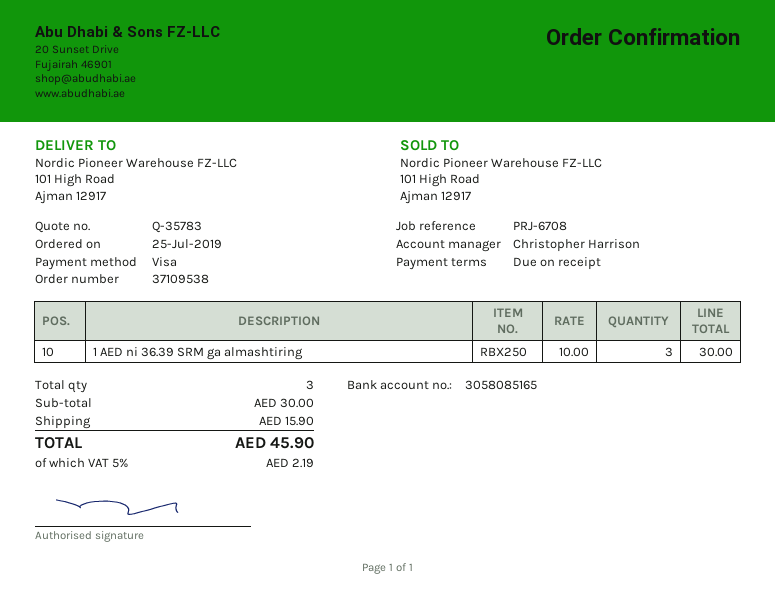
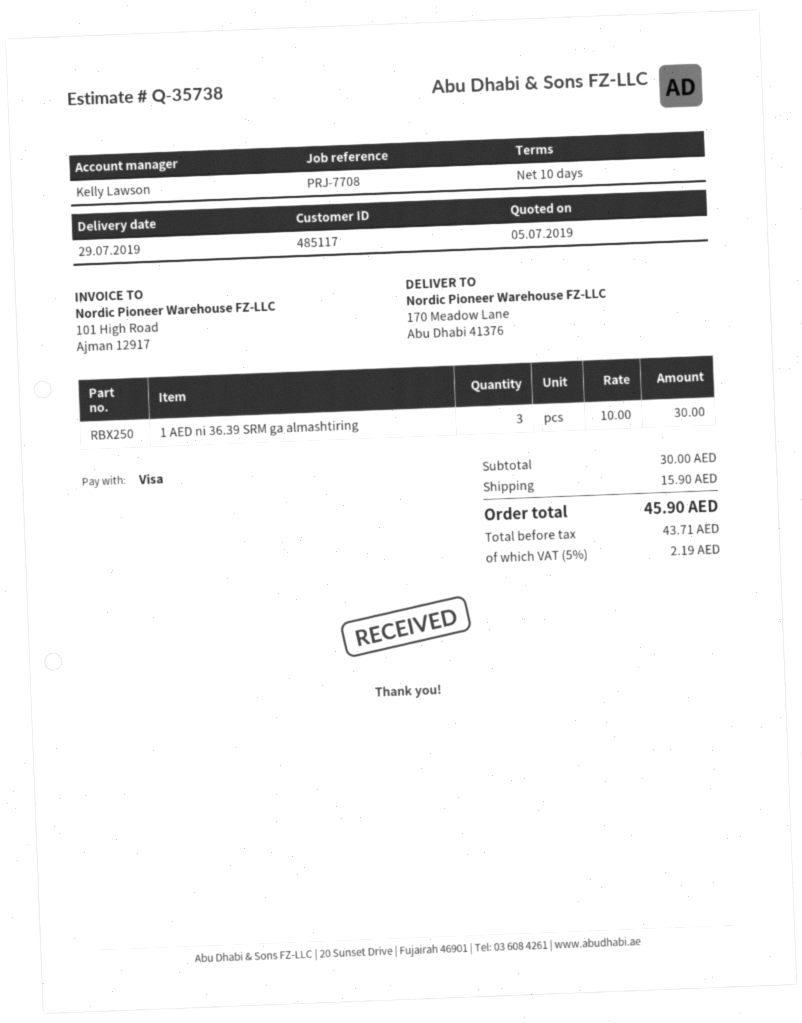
quote number: Q-35783 -> Q-35738
payment terms: on receipt -> 10 days
reference: PRJ-6708 -> PRJ-7708
sales rep: Christopher Harrison -> Kelly Lawson
ship to: 101 High Road, Ajman 12917 -> 170 Meadow Lane, Abu Dhabi 41376

